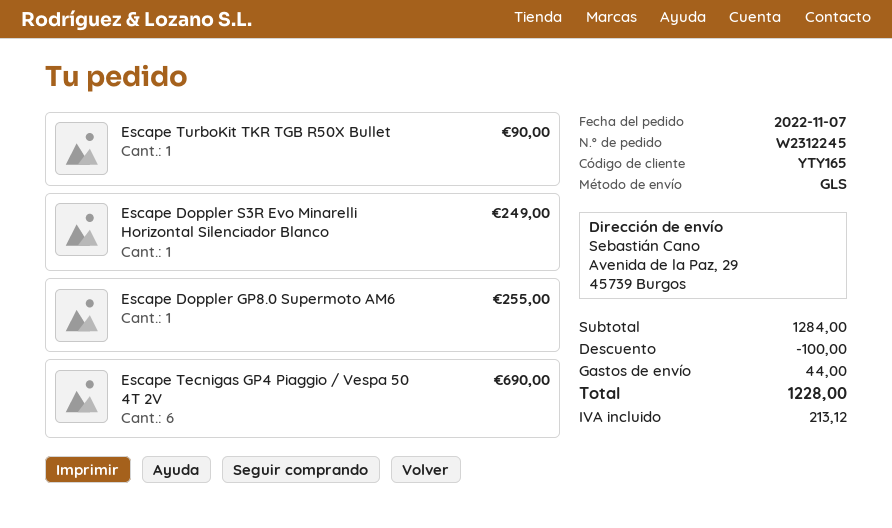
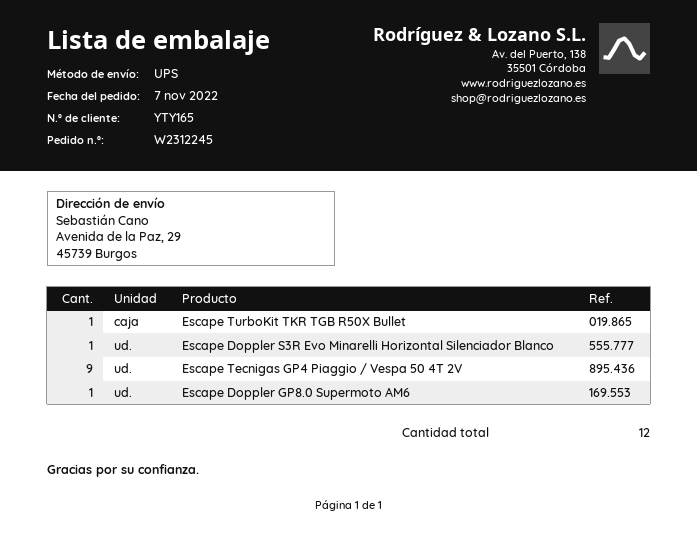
shipping method: GLS -> UPS
Escape Tecnigas GP4 Piaggio / Vespa 50 4T 2V: 6 -> 9

